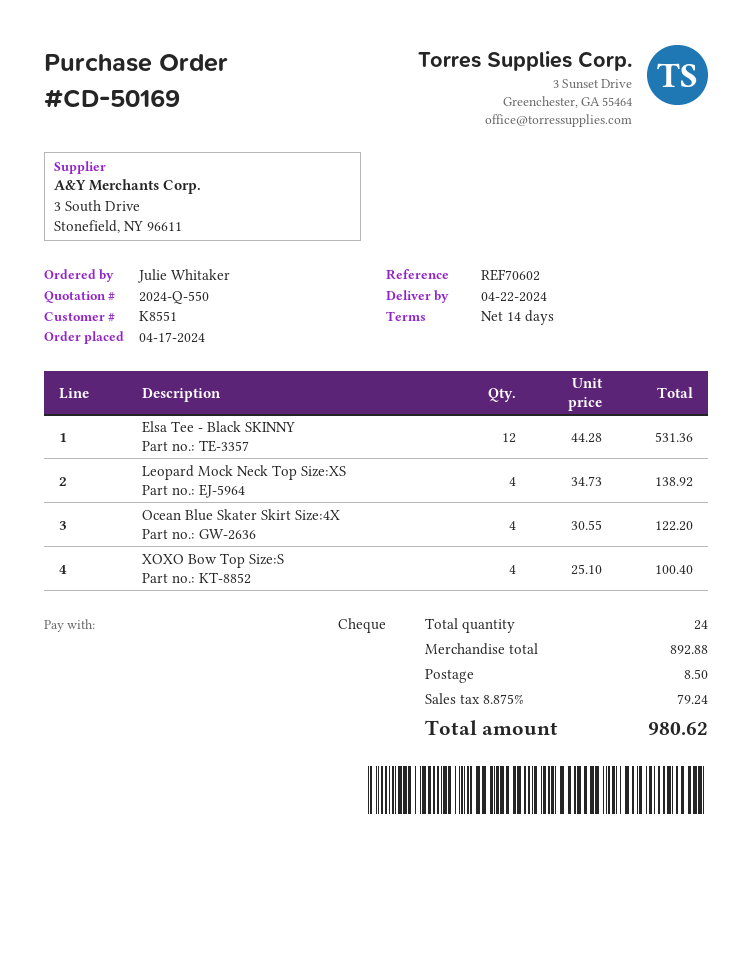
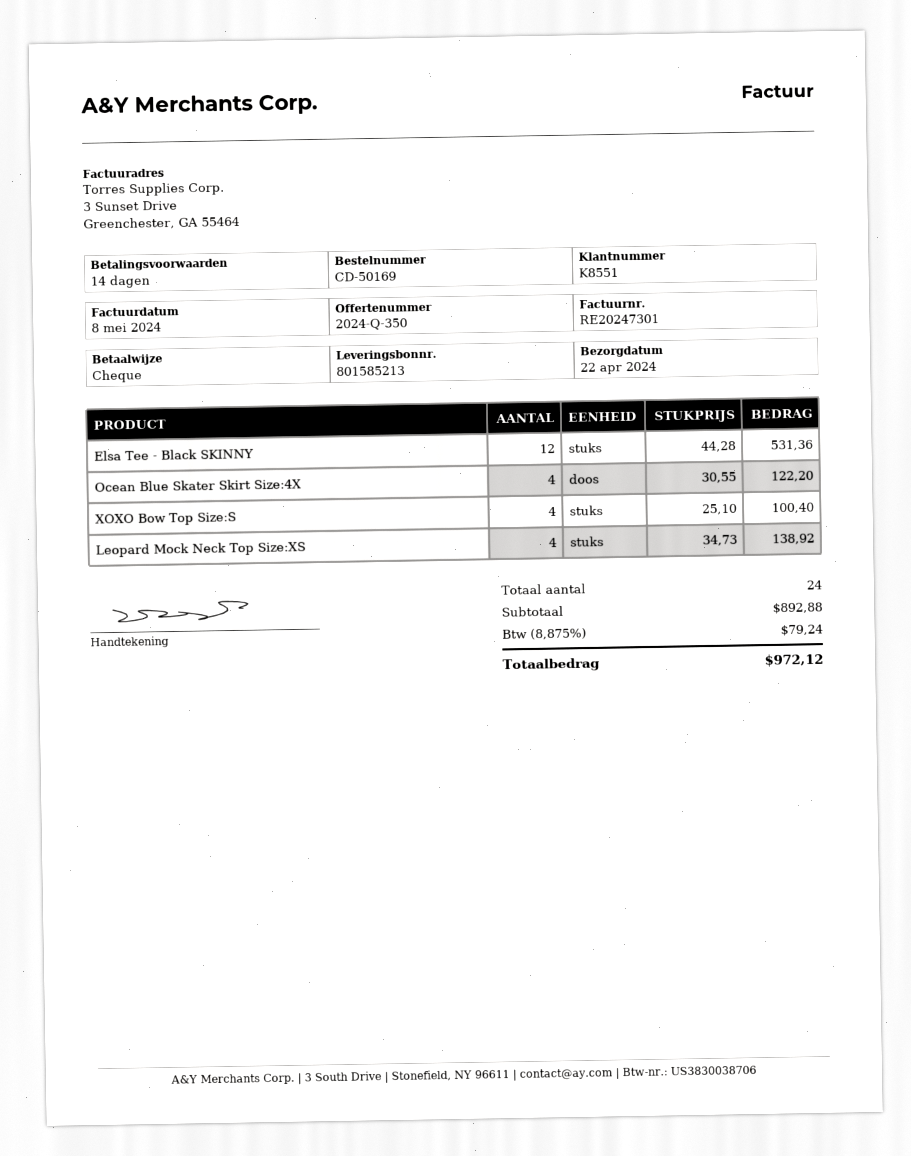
quote number: 2024-Q-550 -> 2024-Q-350
shipping: 8.50 -> none
total: 980.62 -> 972.12

